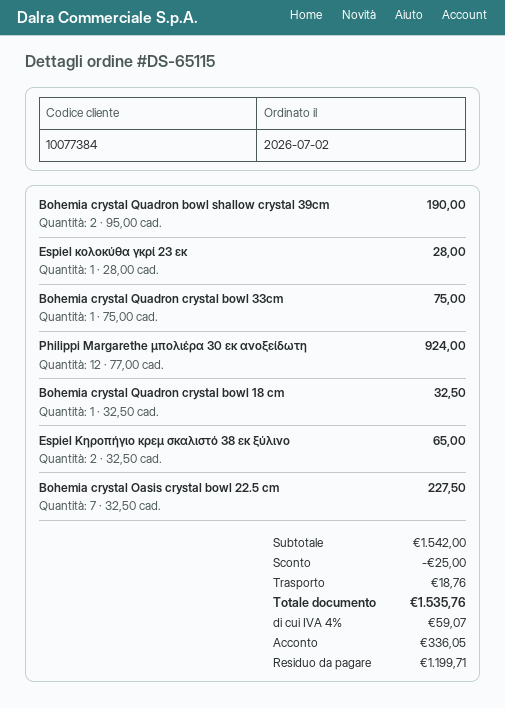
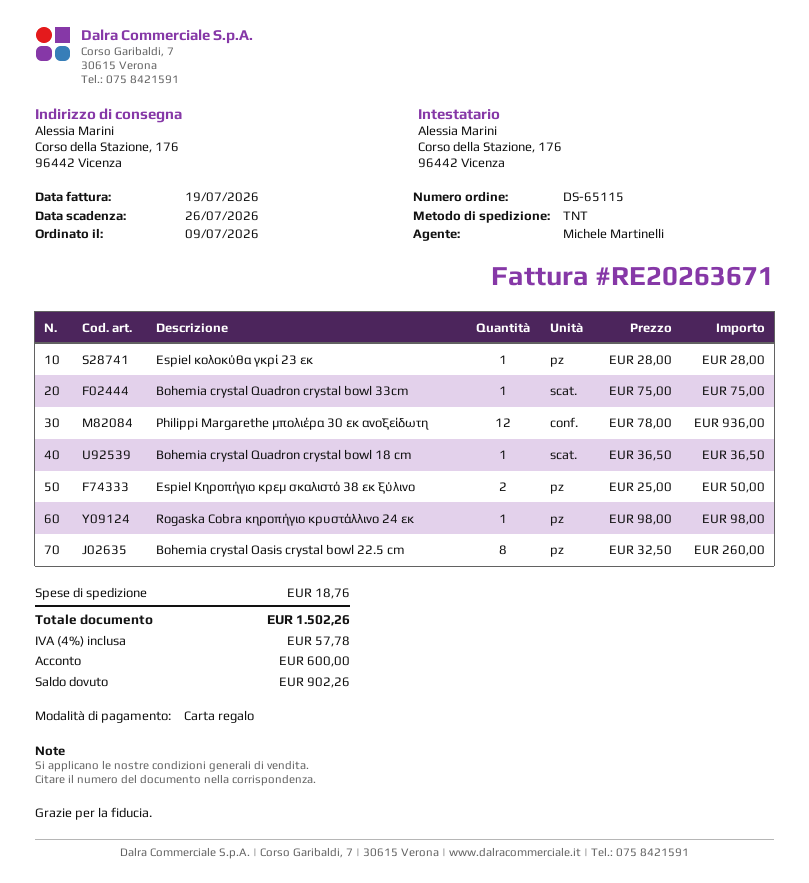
order date: 2026-07-02 -> 2026-07-09
Bohemia crystal Quadron bowl shallow crystal 39cm: 2 x 95.00 = 190.00 -> none
Philippi Margarethe μπολιέρα 30 εκ ανοξείδωτη: 12 x 77.00 = 924.00 -> 12 x 78.00 = 936.00
Bohemia crystal Quadron crystal bowl 18 cm: 1 x 32.50 = 32.50 -> 1 x 36.50 = 36.50
Espiel Κηροπήγιο κρεμ σκαλιστό 38 εκ ξύλινο: 2 x 32.50 = 65.00 -> 2 x 25.00 = 50.00
Bohemia crystal Oasis crystal bowl 22.5 cm: 7 x 32.50 = 227.50 -> 8 x 32.50 = 260.00
Rogaska Cobra κηροπήγιο κρυστάλλινο 24 εκ: none -> 1 x 98.00 = 98.00
discount: 25.00 -> none
tax: 4% = 59.07 -> 4% = 57.78
total: 1535.76 -> 1502.26
deposit: 336.05 -> 600.00
balance: 1199.71 -> 902.26

